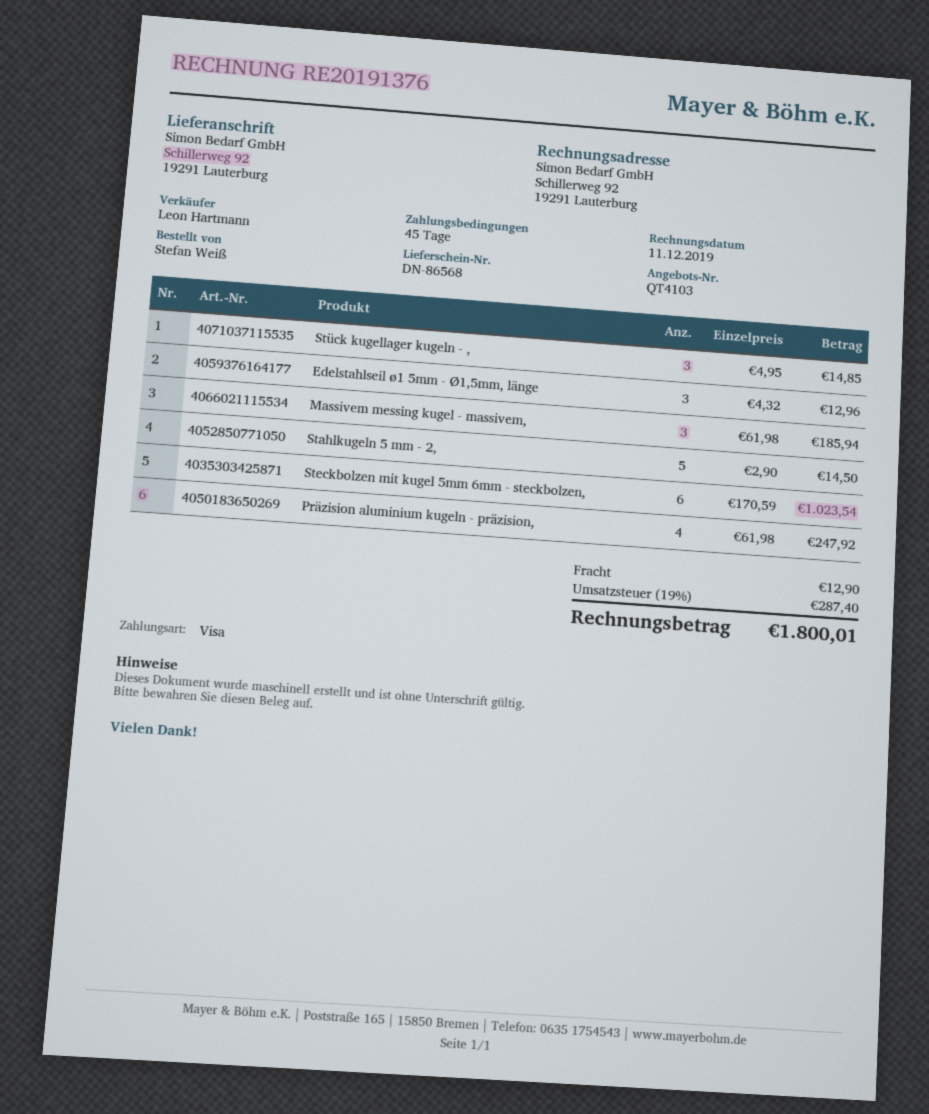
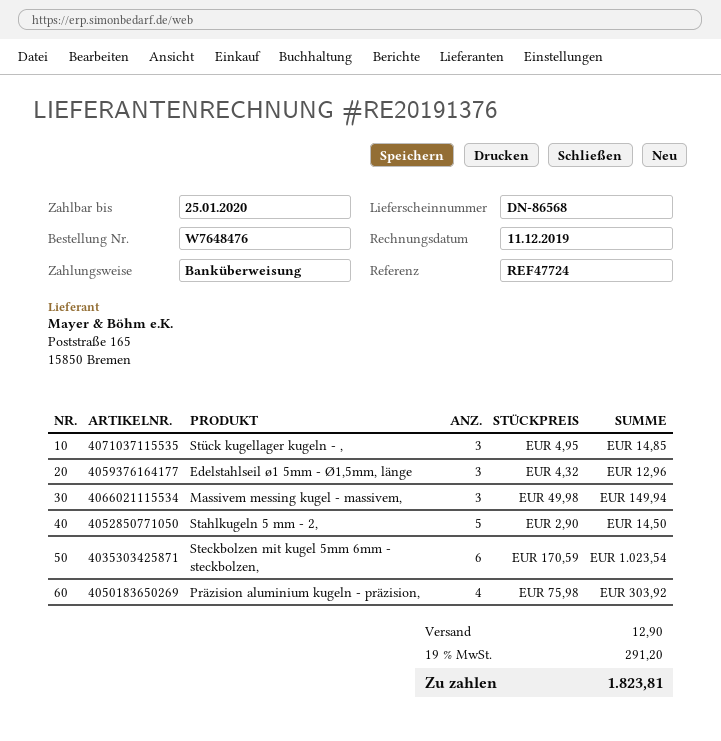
payment method: Visa -> bank transfer
Massivem messing kugel - massivem,: 3 x 61.98 = 185.94 -> 3 x 49.98 = 149.94
Präzision aluminium kugeln - präzision,: 4 x 61.98 = 247.92 -> 4 x 75.98 = 303.92
tax: 19% = 287.40 -> 19% = 291.20
total: 1800.01 -> 1823.81

